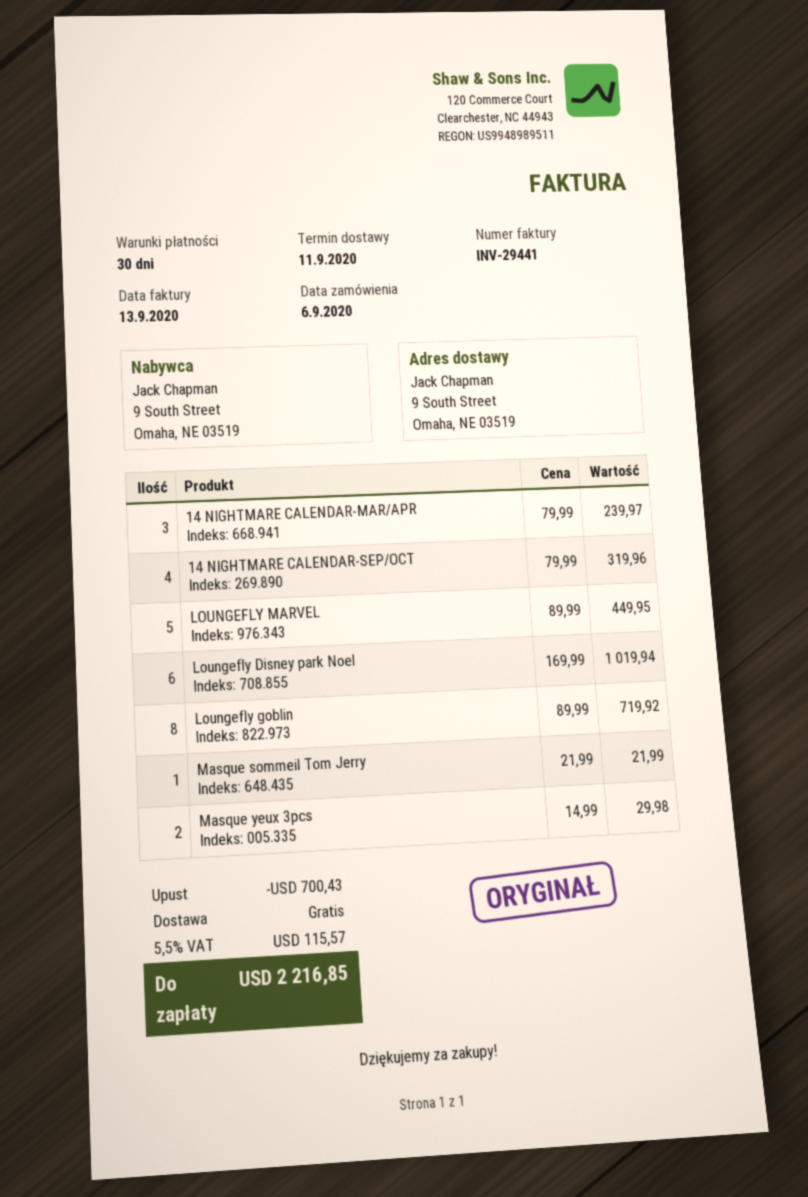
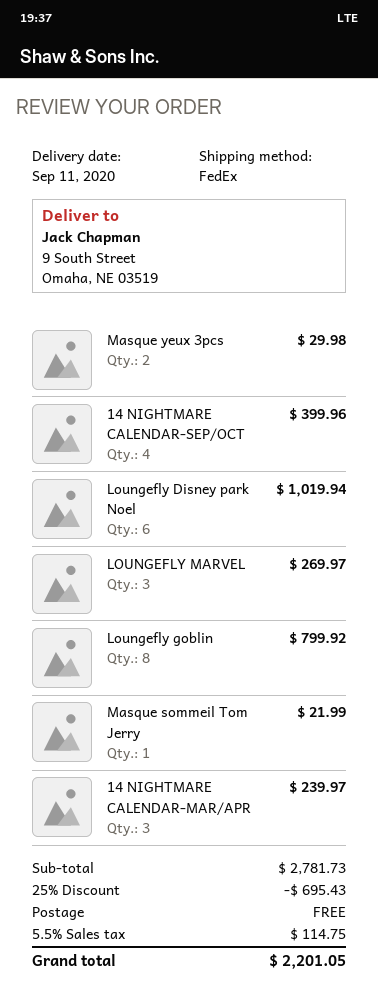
14 NIGHTMARE CALENDAR-SEP/OCT: 4 for 319.96 -> 4 for 399.96
LOUNGEFLY MARVEL: 5 for 449.95 -> 3 for 269.97
Loungefly goblin: 8 for 719.92 -> 8 for 799.92
discount: 700.43 -> 695.43
tax: 5.5% = 115.57 -> 5.5% = 114.75
total: 2216.85 -> 2201.05

